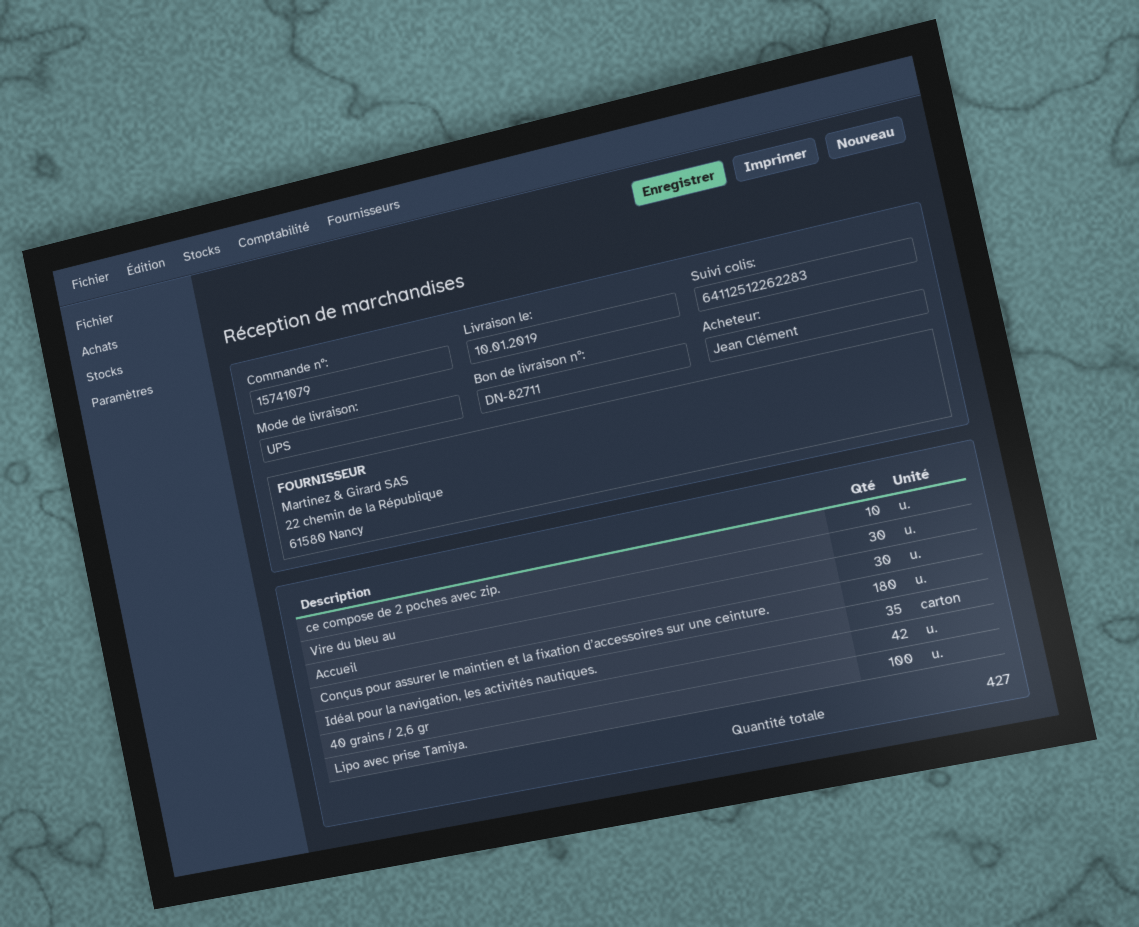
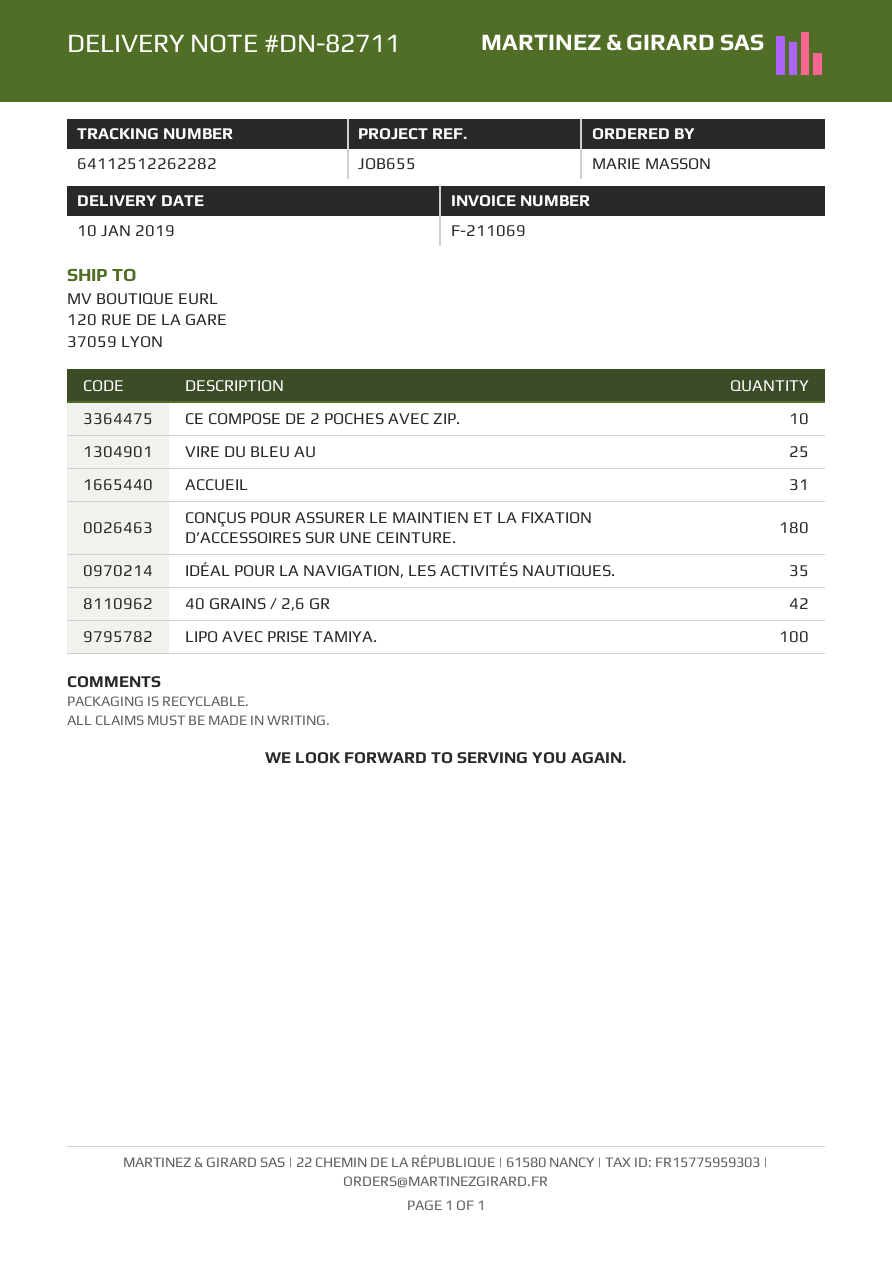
ordered by: Jean Clément -> MARIE MASSON
tracking number: 64112512262283 -> 64112512262282
Vire du bleu au: 30 -> 25
Accueil: 30 -> 31

